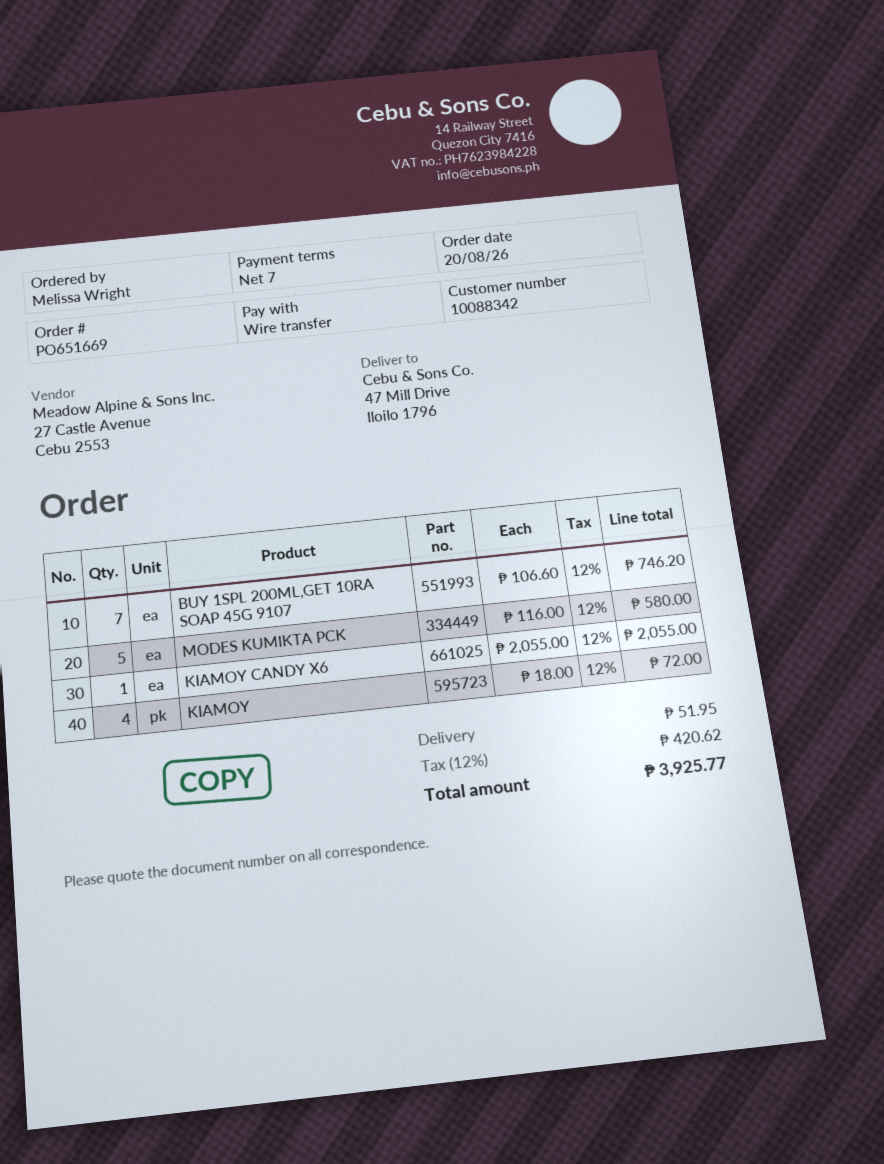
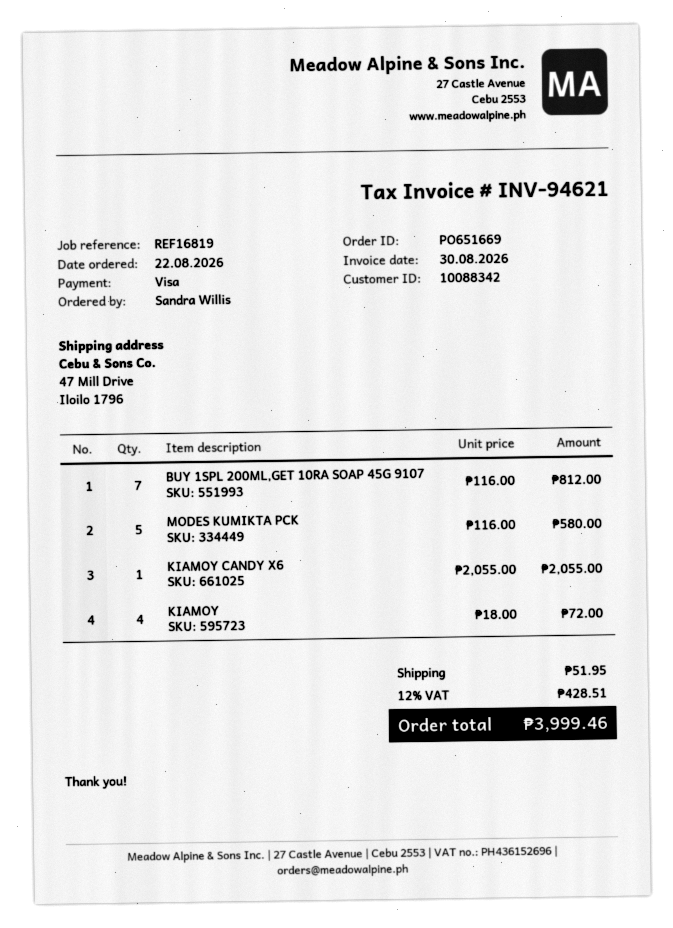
order date: 2026-08-20 -> 2026-08-22
ordered by: Melissa Wright -> Sandra Willis
payment method: bank transfer -> Visa
BUY 1SPL 200ML,GET 10RA SOAP 45G 9107: 7 x 106.60 = 746.20 -> 7 x 116.00 = 812.00
tax: 12% = 420.62 -> 12% = 428.51
total: 3925.77 -> 3999.46

